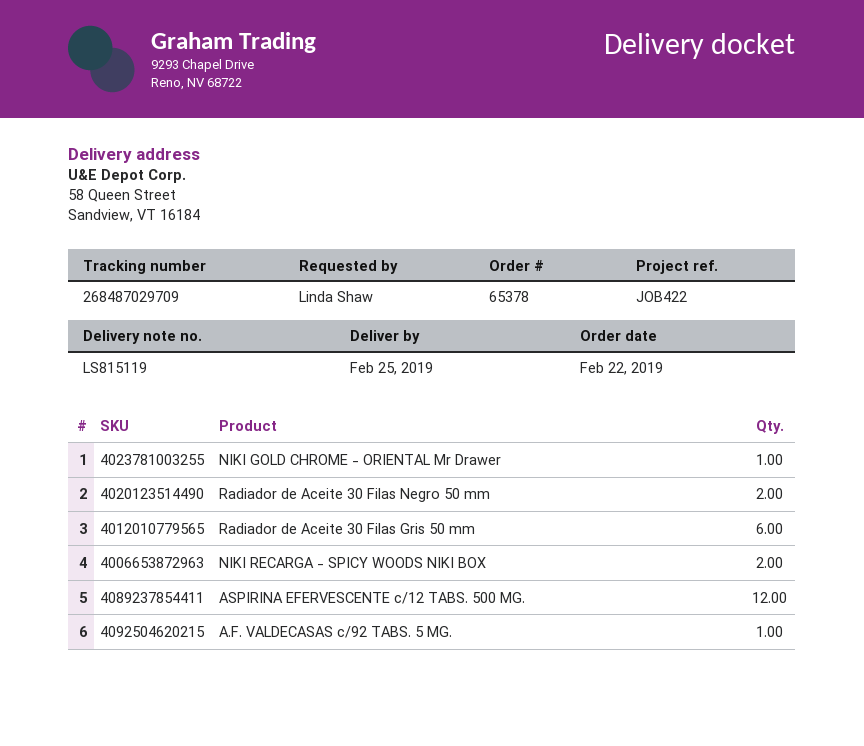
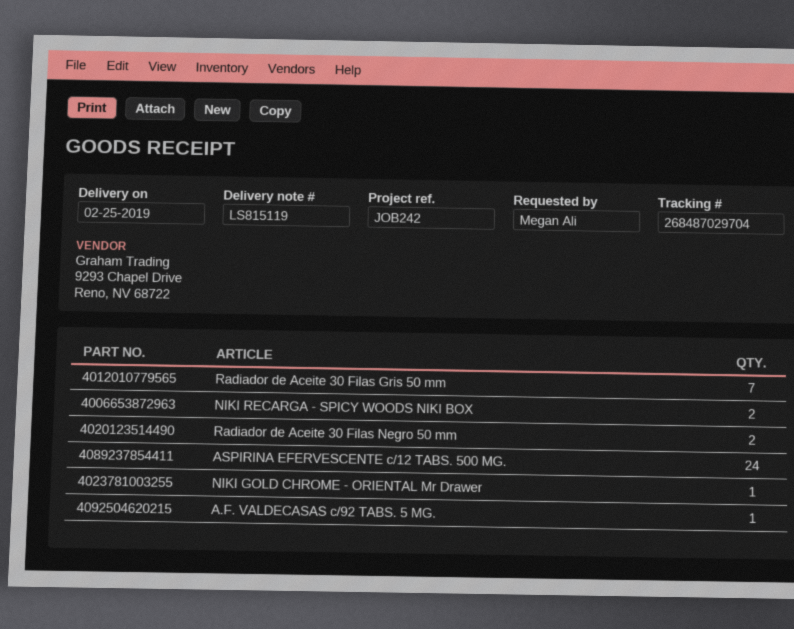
reference: JOB422 -> JOB242
ordered by: Linda Shaw -> Megan Ali
tracking number: 268487029709 -> 268487029704
Radiador de Aceite 30 Filas Gris 50 mm: 6 -> 7
ASPIRINA EFERVESCENTE c/12 TABS. 500 MG.: 12 -> 24

